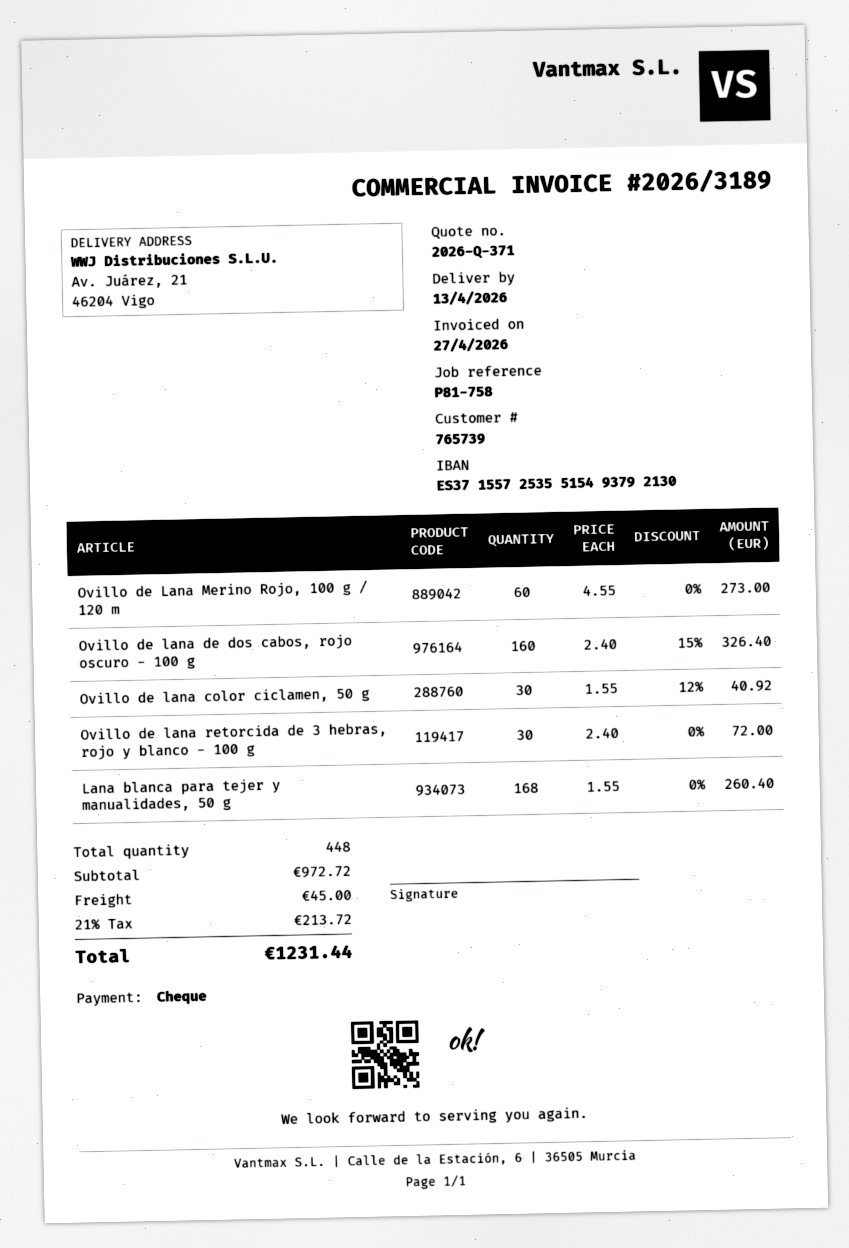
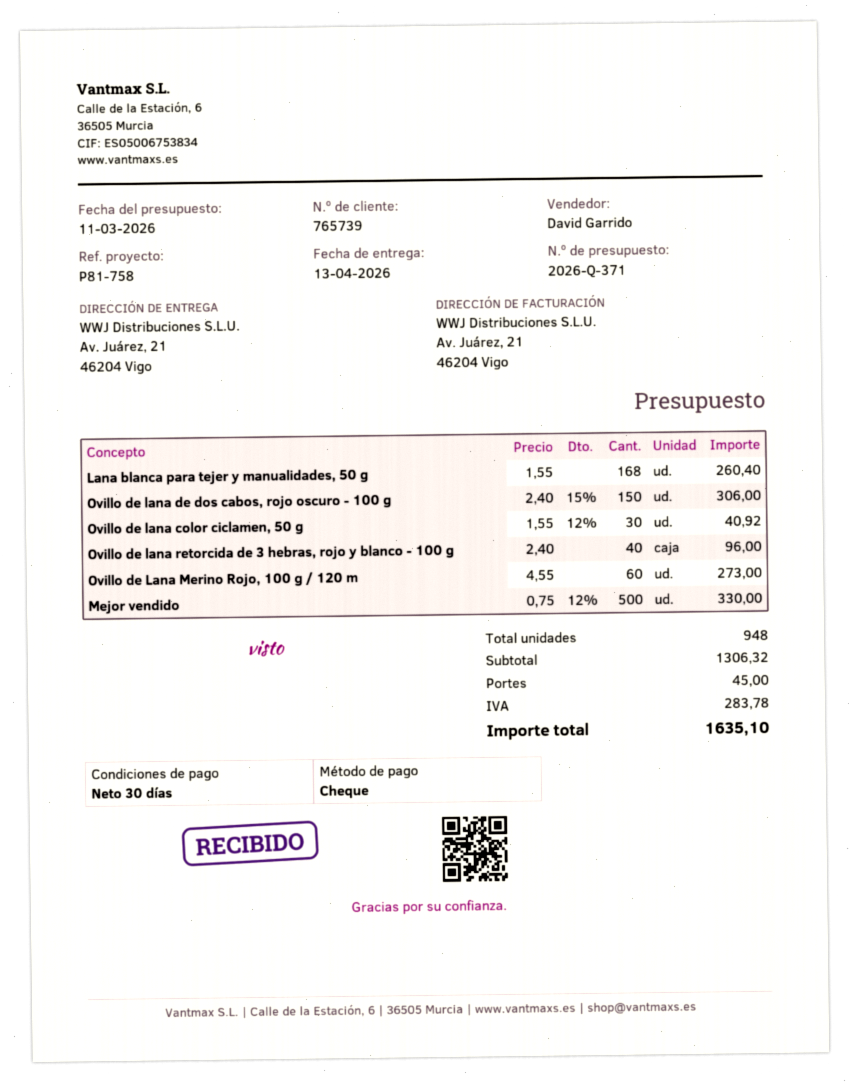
Ovillo de lana de dos cabos, rojo oscuro - 100 g: 160 x 2.40 - 15% = 326.40 -> 150 x 2.40 - 15% = 306.00
Ovillo de lana retorcida de 3 hebras, rojo y blanco - 100 g: 30 x 2.40 = 72.00 -> 40 x 2.40 = 96.00
Mejor vendido: none -> 500 x 0.75 - 12% = 330.00
total quantity: 448 -> 948
subtotal: 972.72 -> 1306.32
tax: 213.72 -> 283.78
total: 1231.44 -> 1635.10

